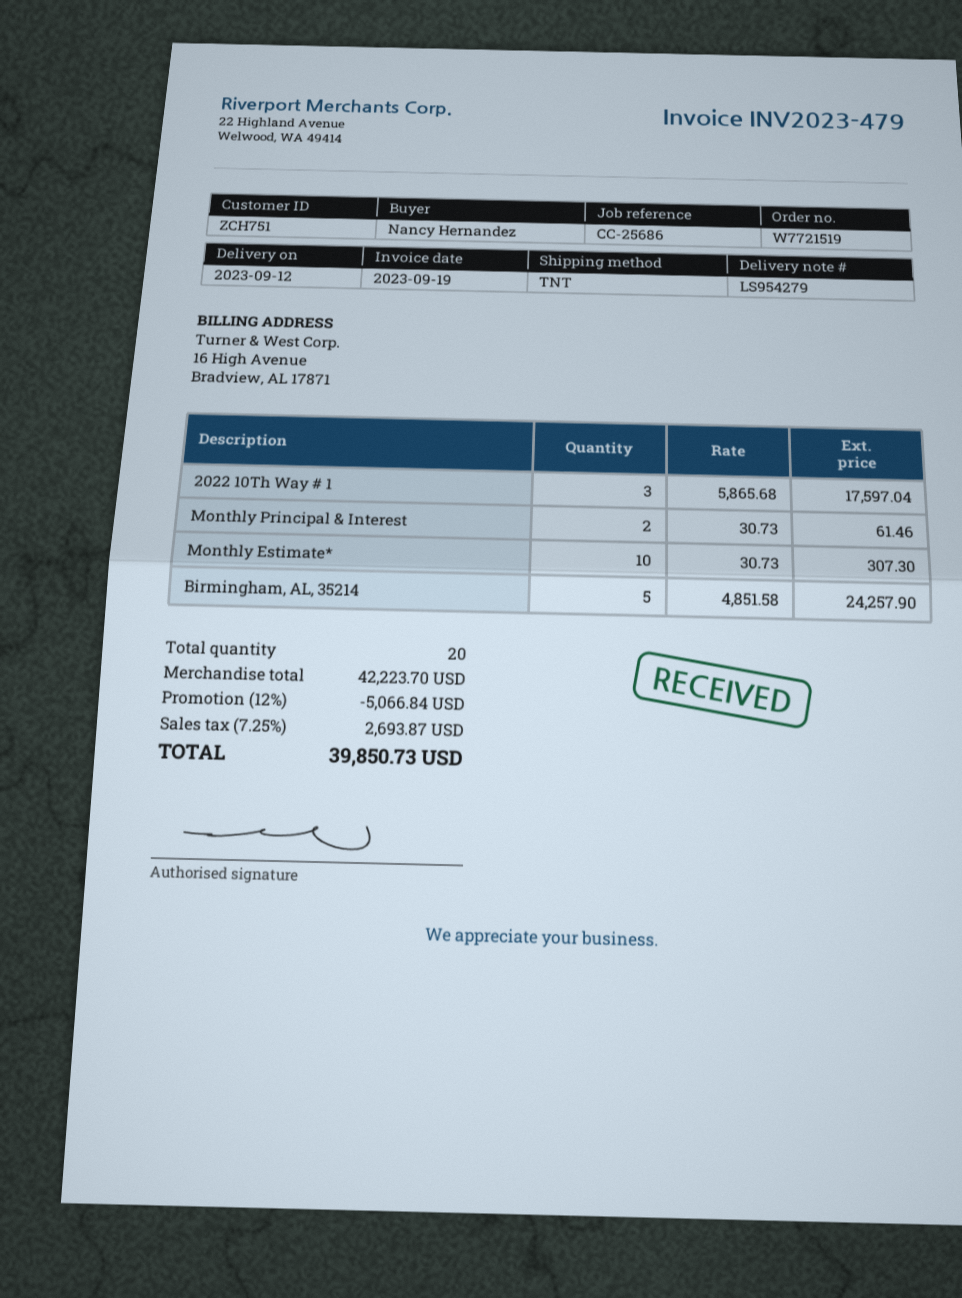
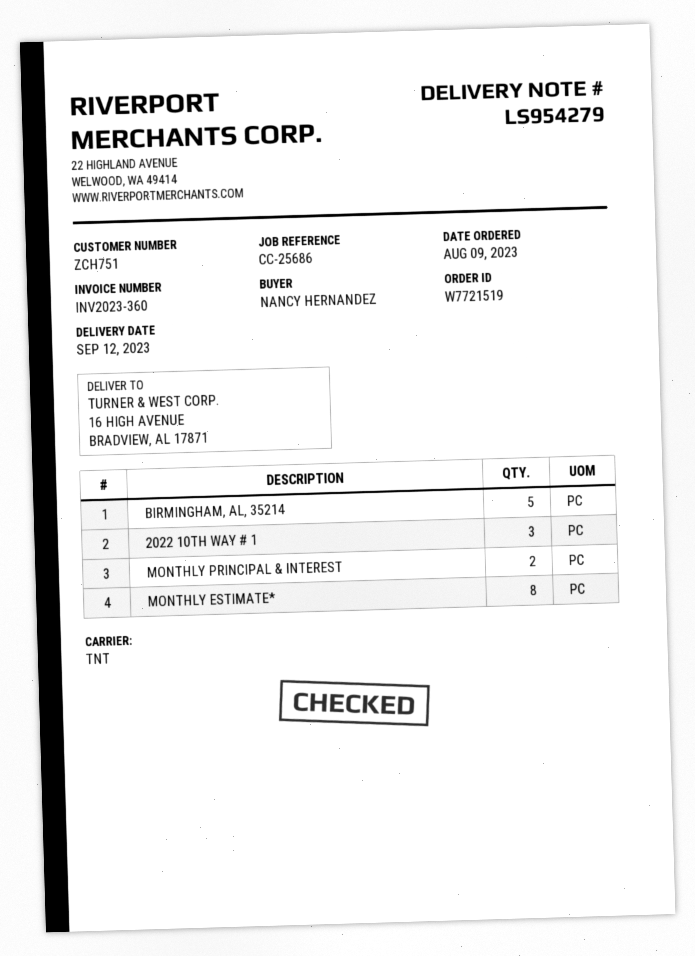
invoice number: INV2023-479 -> INV2023-360
Monthly Estimate*: 10 -> 8

